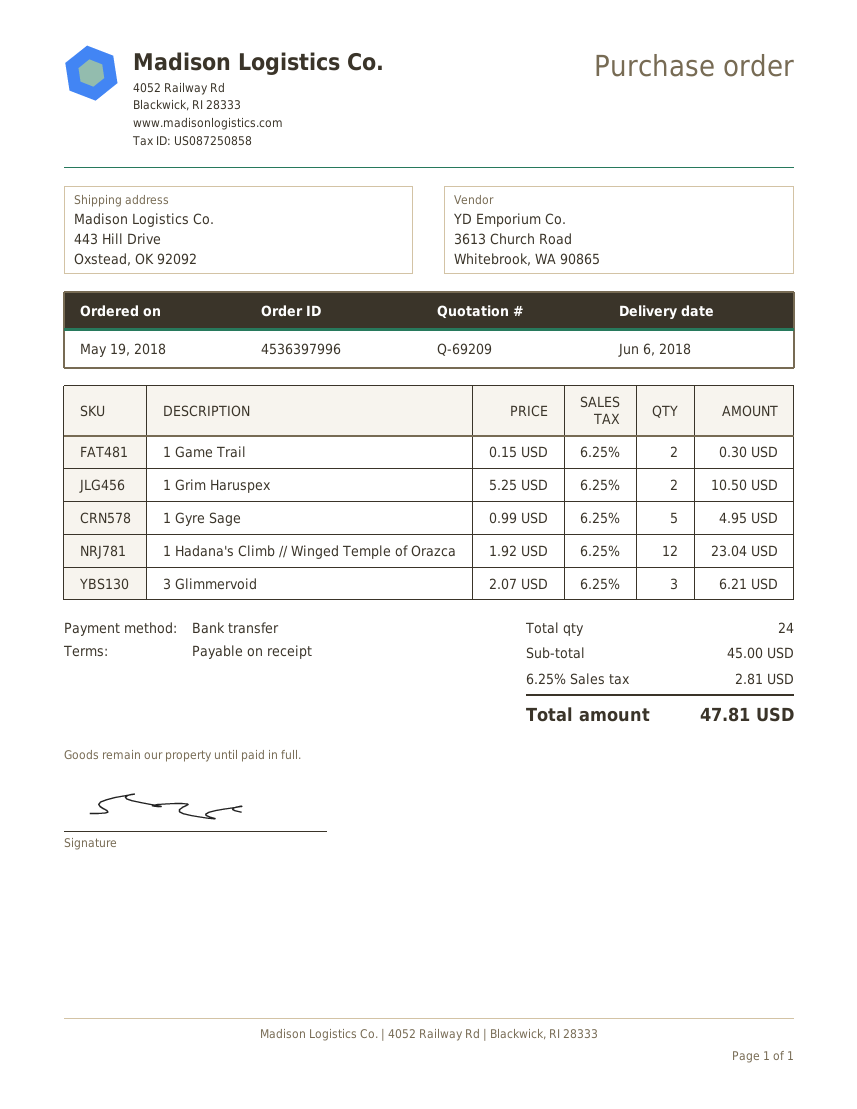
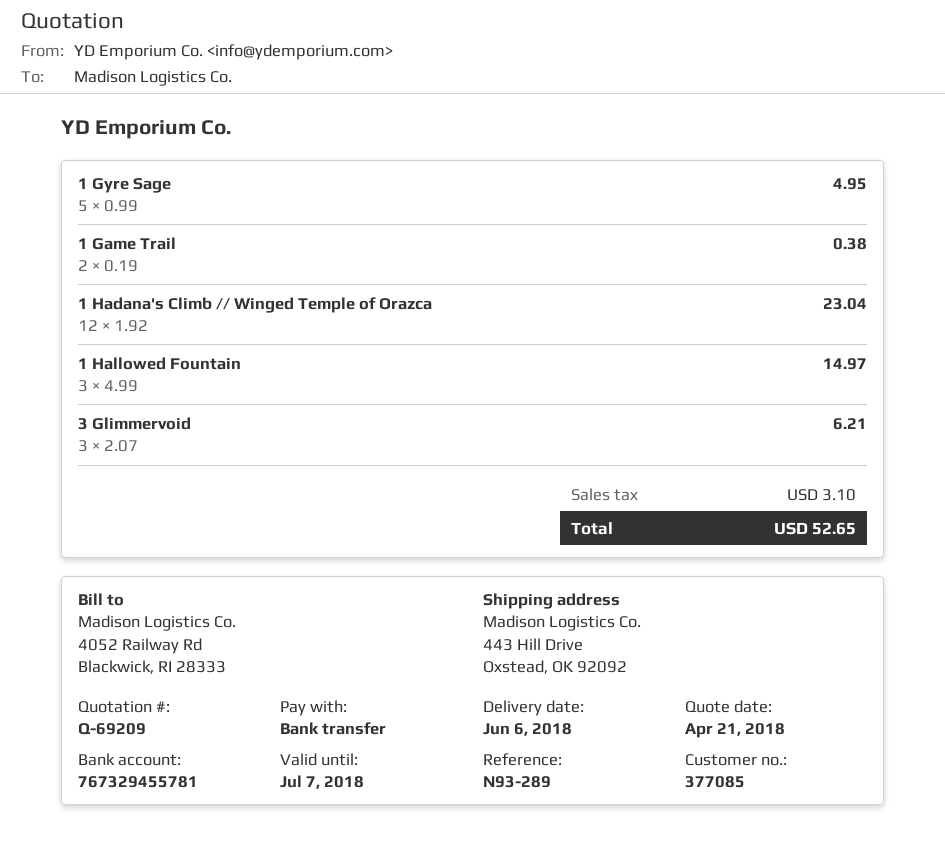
1 Game Trail: 2 x 0.15 = 0.30 -> 2 x 0.19 = 0.38
1 Grim Haruspex: 2 x 5.25 = 10.50 -> none
1 Hallowed Fountain: none -> 3 x 4.99 = 14.97
tax: 2.81 -> 3.10
total: 47.81 -> 52.65

